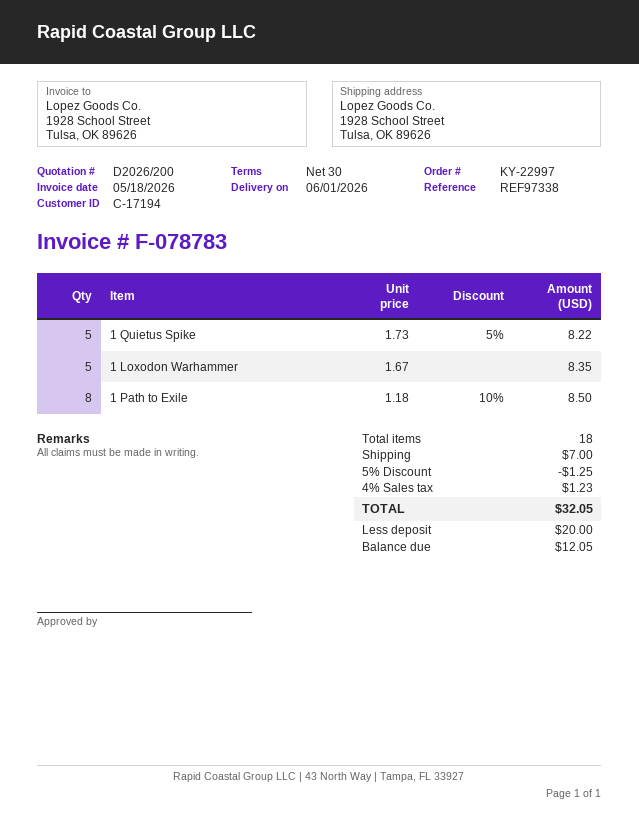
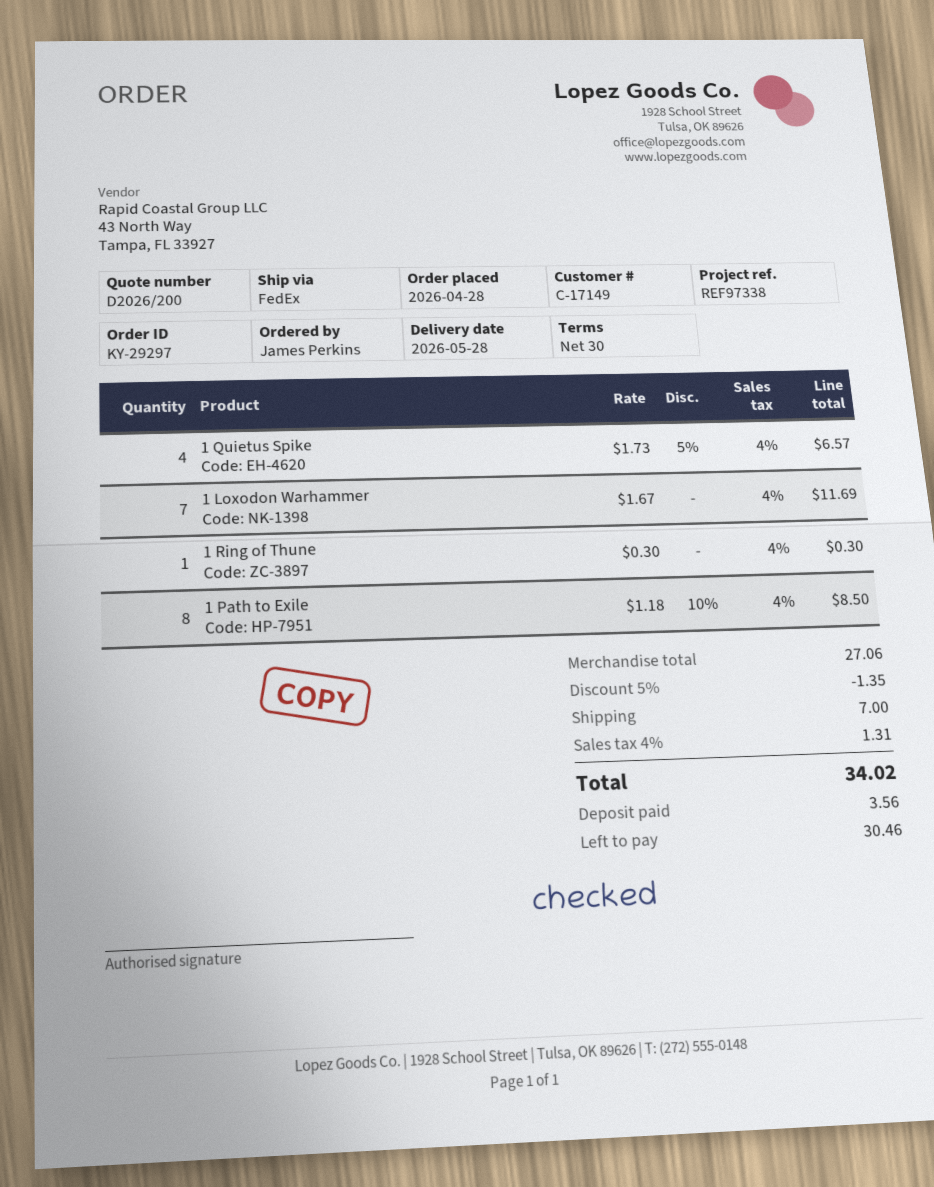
order number: KY-22997 -> KY-29297
delivery date: 2026-06-01 -> 2026-05-28
customer number: C-17194 -> C-17149
1 Quietus Spike: 5 x 1.73 - 5% = 8.22 -> 4 x 1.73 - 5% = 6.57
1 Loxodon Warhammer: 5 x 1.67 = 8.35 -> 7 x 1.67 = 11.69
1 Ring of Thune: none -> 1 x 0.30 = 0.30
discount: 5% = 1.25 -> 5% = 1.35
tax: 4% = 1.23 -> 4% = 1.31
total: 32.05 -> 34.02
deposit: 20.00 -> 3.56
balance: 12.05 -> 30.46

